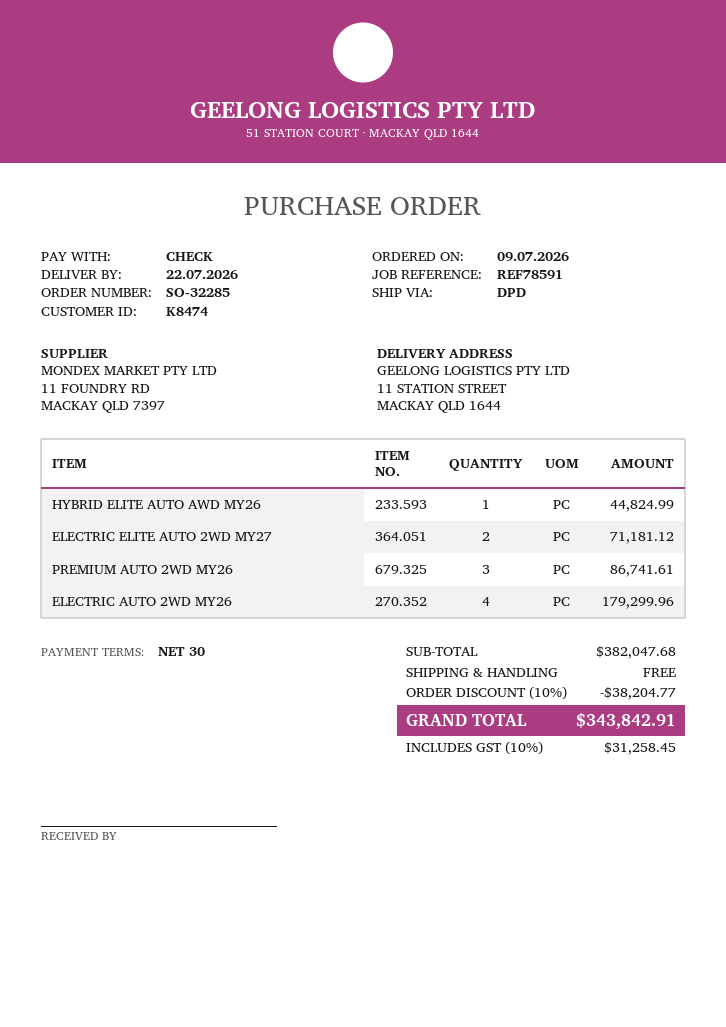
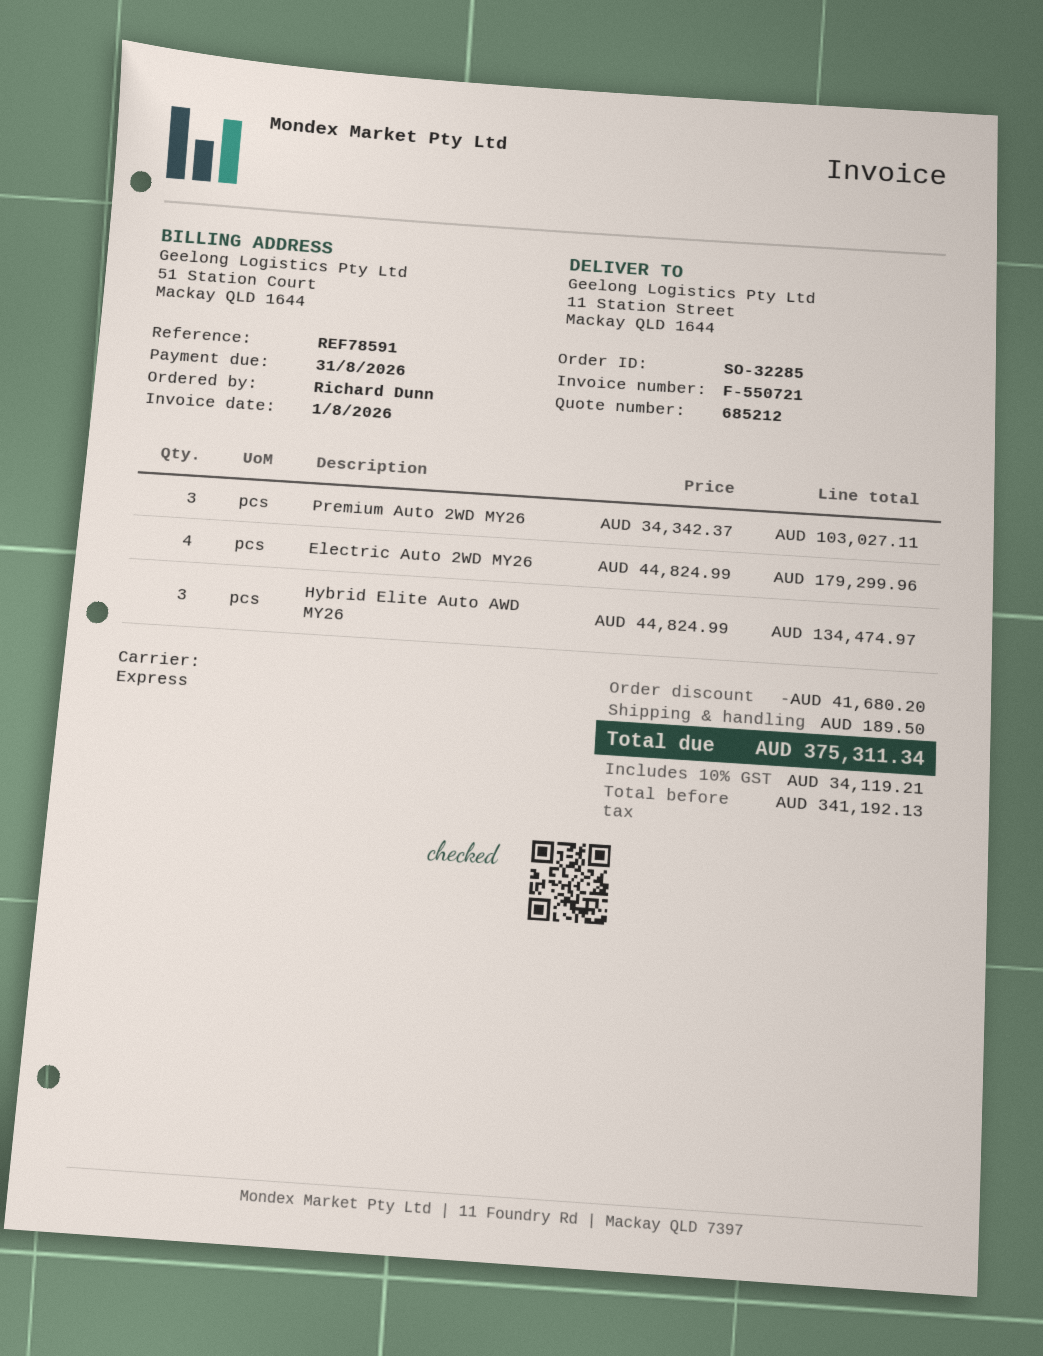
shipping method: DPD -> express
HYBRID ELITE AUTO AWD MY26: 1 for 44824.99 -> 3 for 134474.97
ELECTRIC ELITE AUTO 2WD MY27: 2 for 71181.12 -> none
PREMIUM AUTO 2WD MY26: 3 for 86741.61 -> 3 for 103027.11
discount: 38204.77 -> 41680.20
shipping: 0.00 -> 189.50
tax: 10% = 31258.45 -> 10% = 34119.21
total: 343842.91 -> 375311.34

